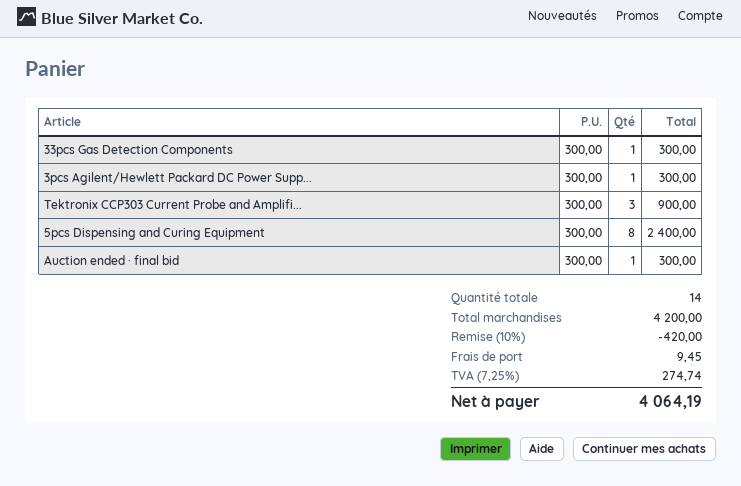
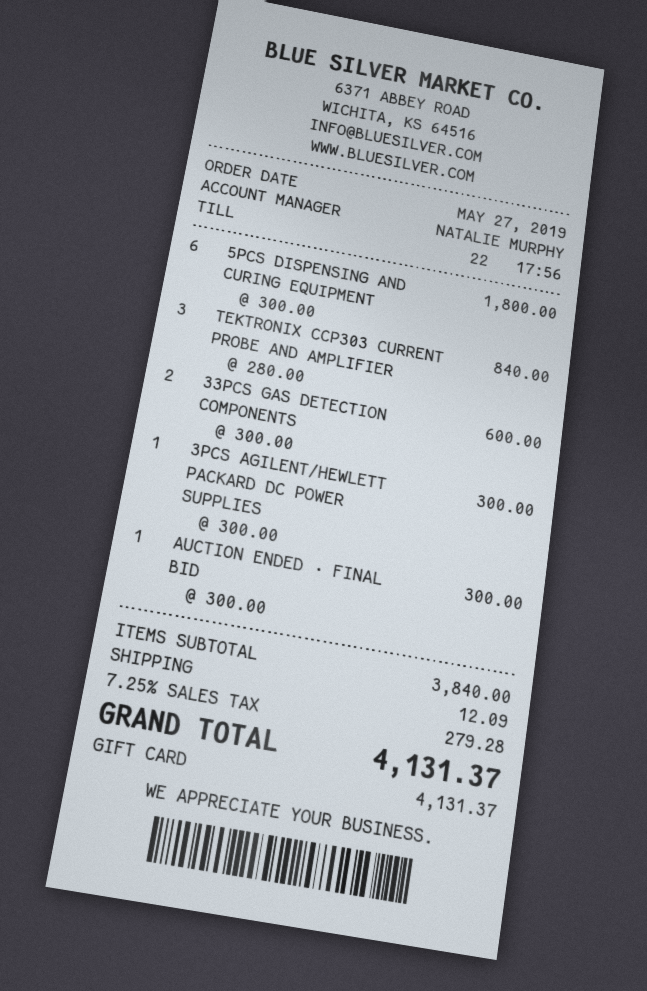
33pcs Gas Detection Components: 1 x 300.00 = 300.00 -> 2 x 300.00 = 600.00
Tektronix CCP303 Current Probe and Amplifi...: 3 x 300.00 = 900.00 -> 3 x 280.00 = 840.00
5pcs Dispensing and Curing Equipment: 8 x 300.00 = 2400.00 -> 6 x 300.00 = 1800.00
subtotal: 4200.00 -> 3840.00
discount: 10% = 420.00 -> none
shipping: 9.45 -> 12.09
tax: 7.25% = 274.74 -> 7.25% = 279.28
total: 4064.19 -> 4131.37

